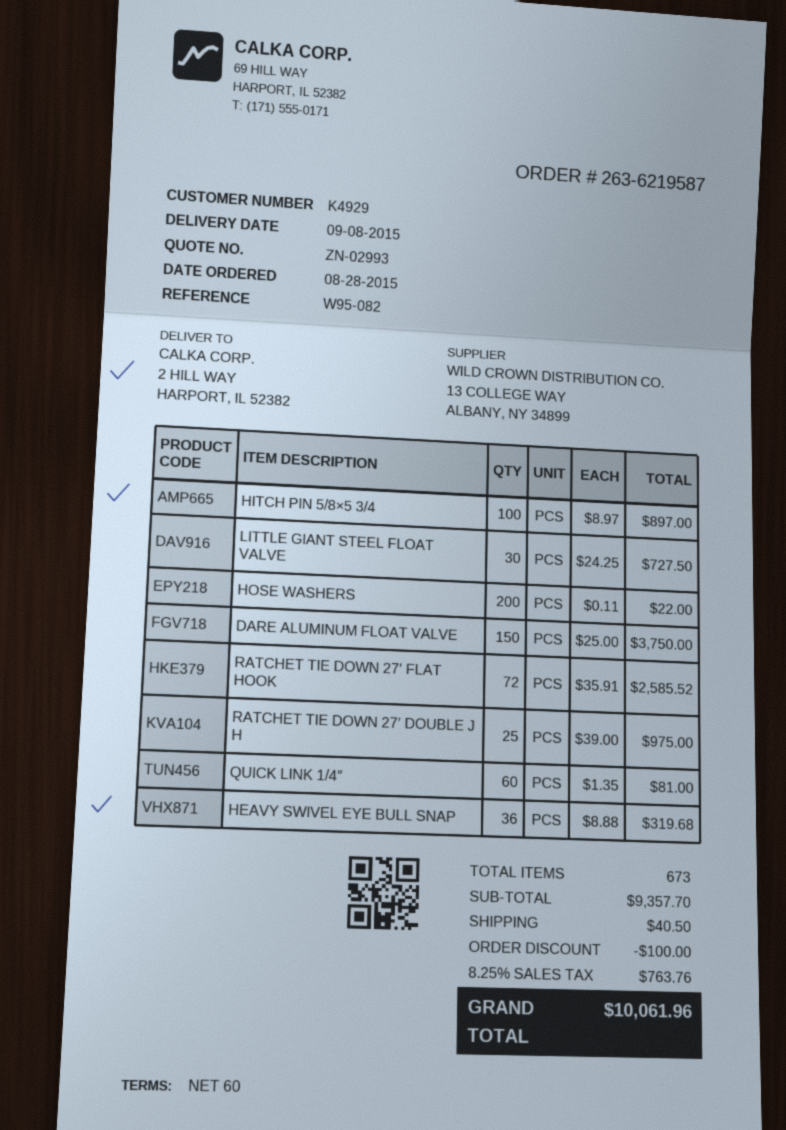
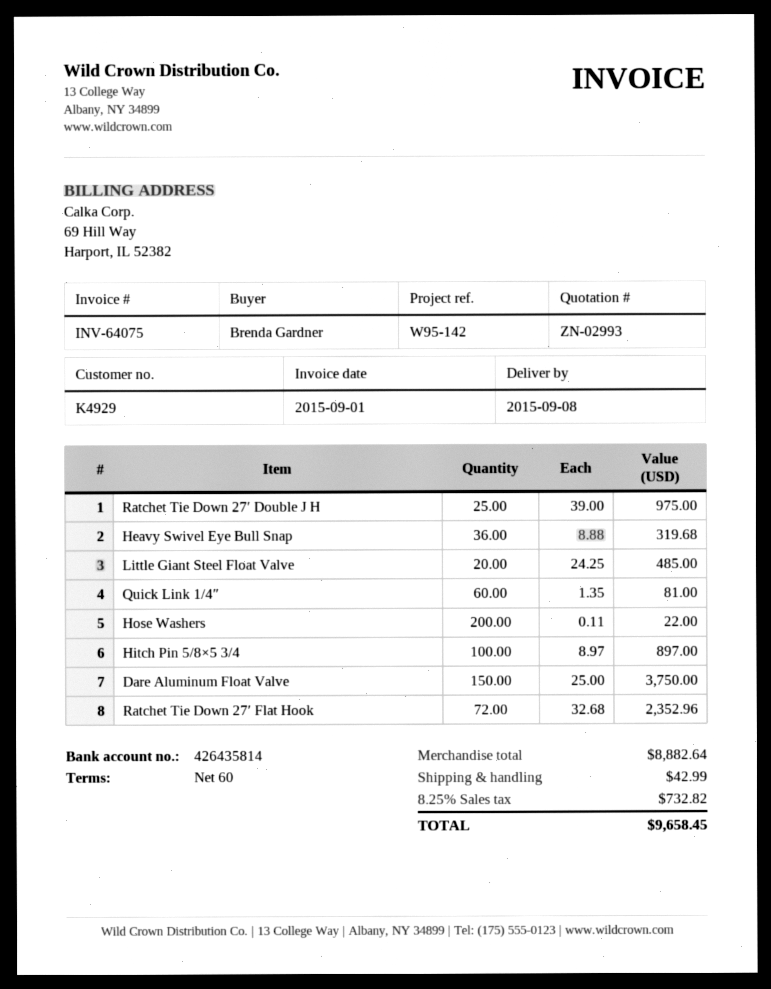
reference: W95-082 -> W95-142
LITTLE GIANT STEEL FLOAT VALVE: 30 x 24.25 = 727.50 -> 20 x 24.25 = 485.00
RATCHET TIE DOWN 27′ FLAT HOOK: 72 x 35.91 = 2585.52 -> 72 x 32.68 = 2352.96
subtotal: 9357.70 -> 8882.64
discount: 100.00 -> none
shipping: 40.50 -> 42.99
tax: 8.25% = 763.76 -> 8.25% = 732.82
total: 10061.96 -> 9658.45

